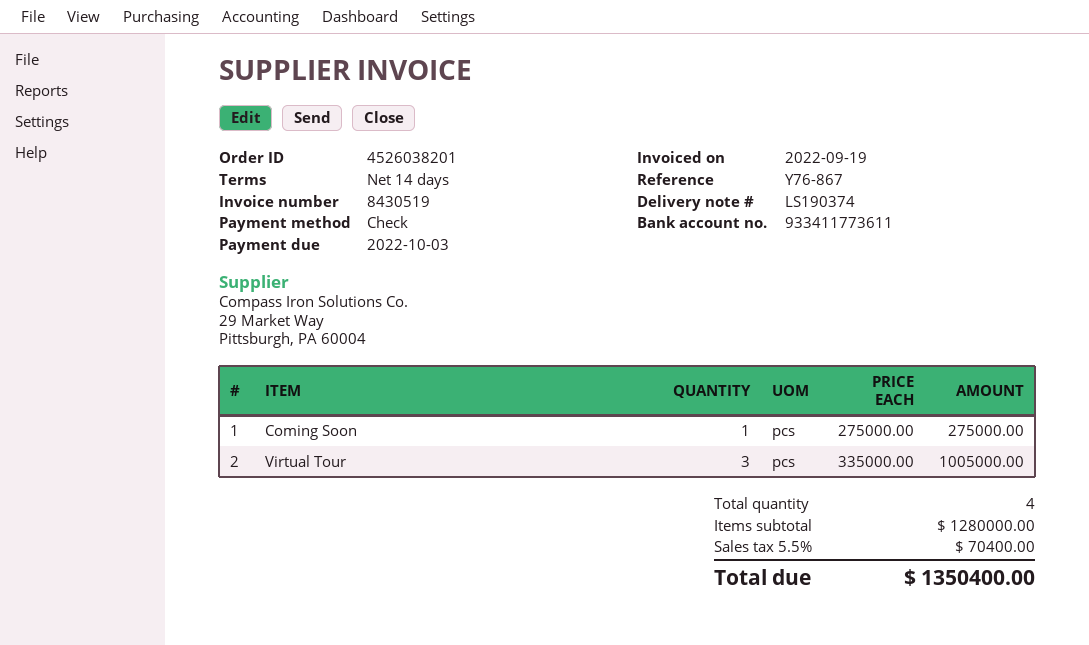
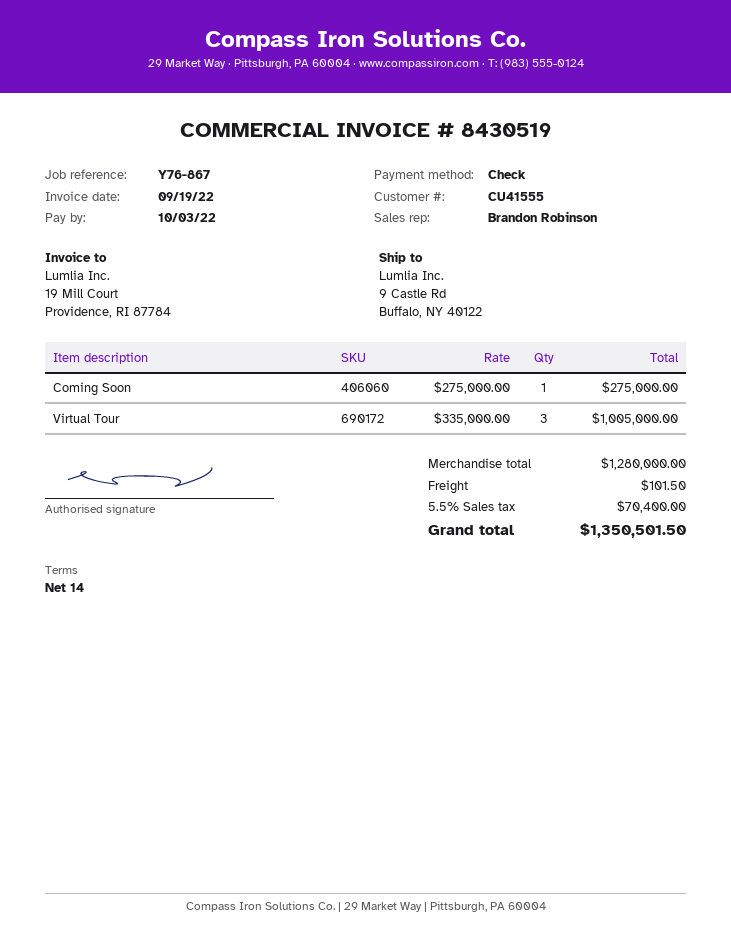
shipping: none -> 101.50
total: 1350400.00 -> 1350501.50

